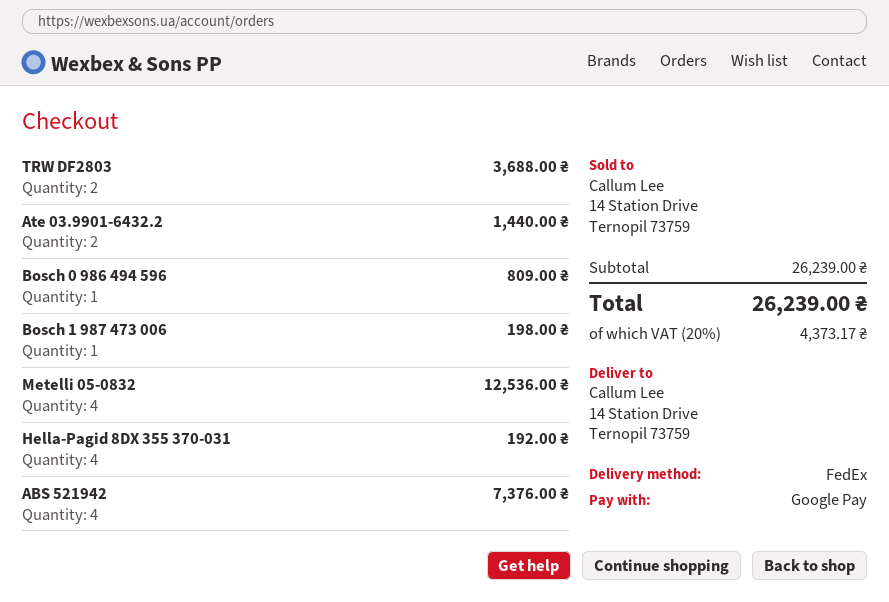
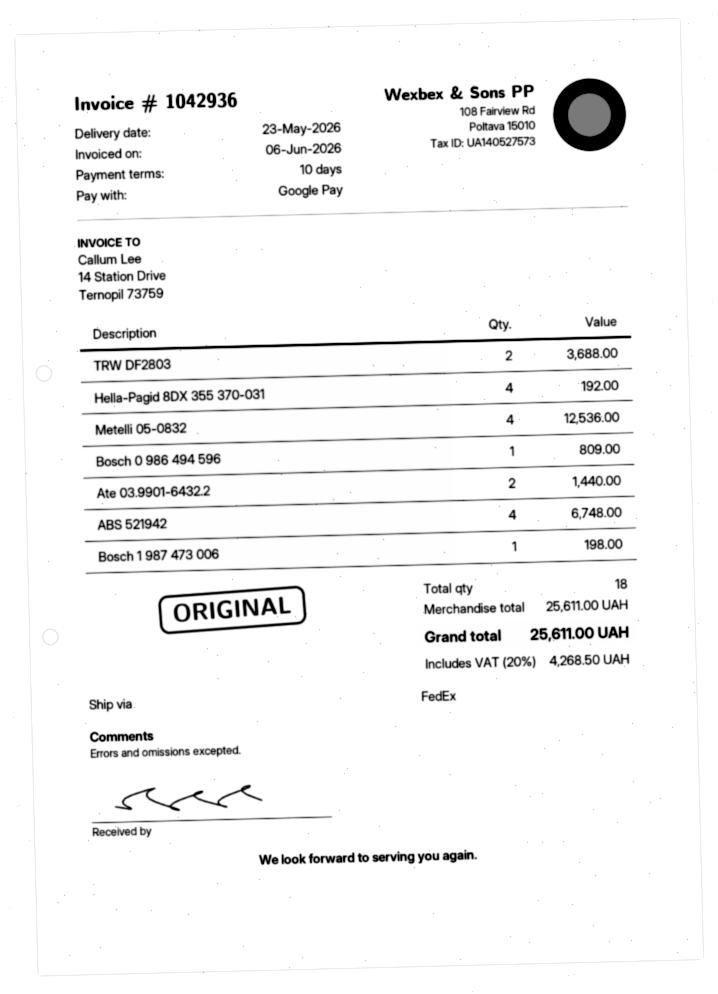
ABS 521942: 4 for 7376.00 -> 4 for 6748.00
subtotal: 26239.00 -> 25611.00
tax: 20% = 4373.17 -> 20% = 4268.50
total: 26239.00 -> 25611.00

